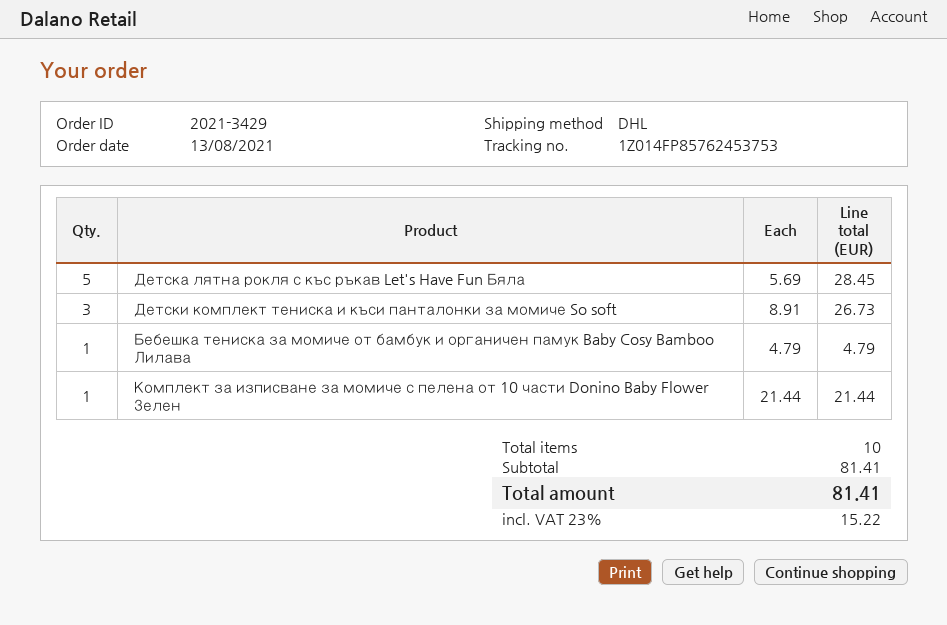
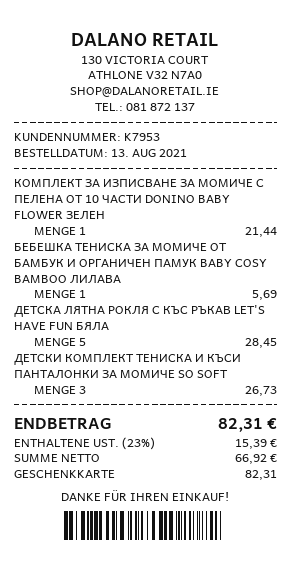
Бебешка тениска за момиче от бамбук и органичен памук Baby Cosy Bamboo Лилава: 1 for 4.79 -> 1 for 5.69
tax: 23% = 15.22 -> 23% = 15.39
total: 81.41 -> 82.31

